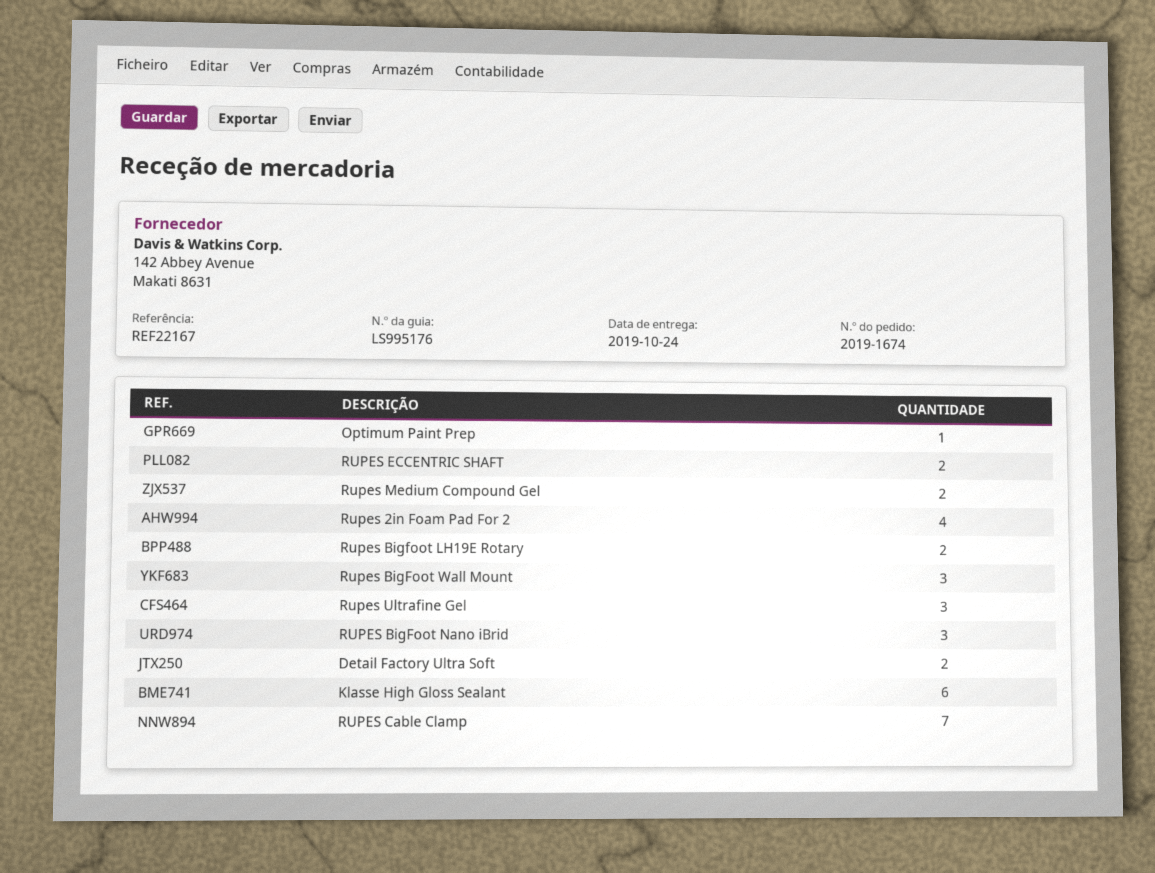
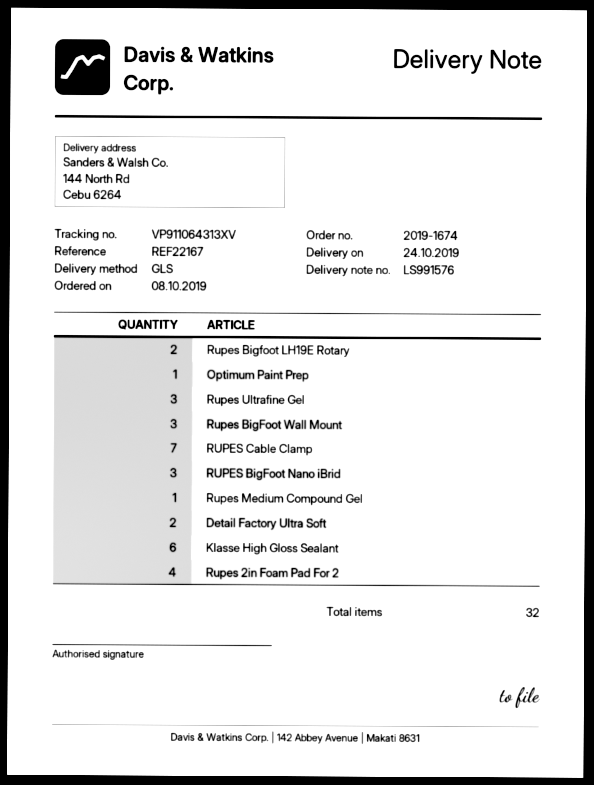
delivery note number: LS995176 -> LS991576
RUPES ECCENTRIC SHAFT: 2 -> none
Rupes Medium Compound Gel: 2 -> 1

